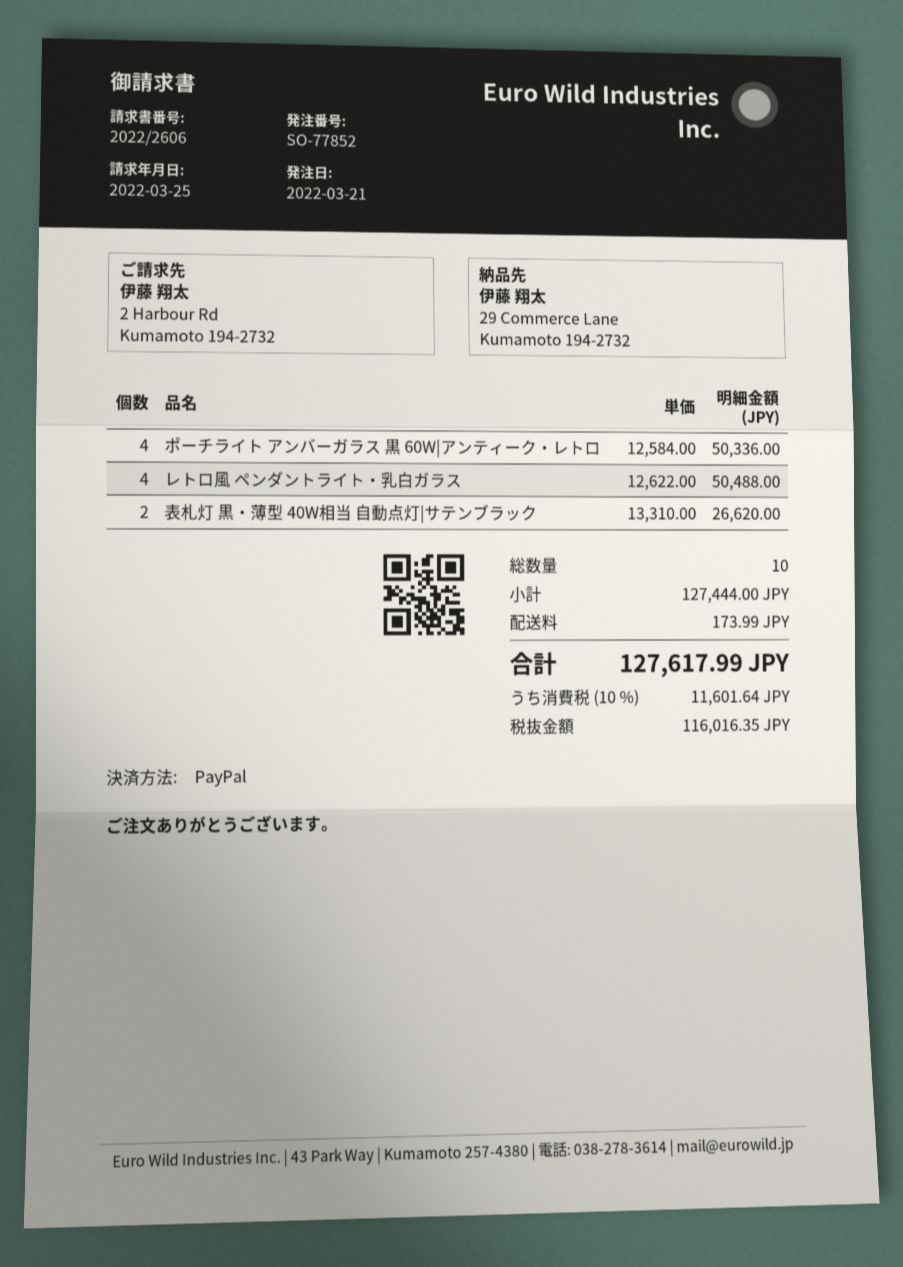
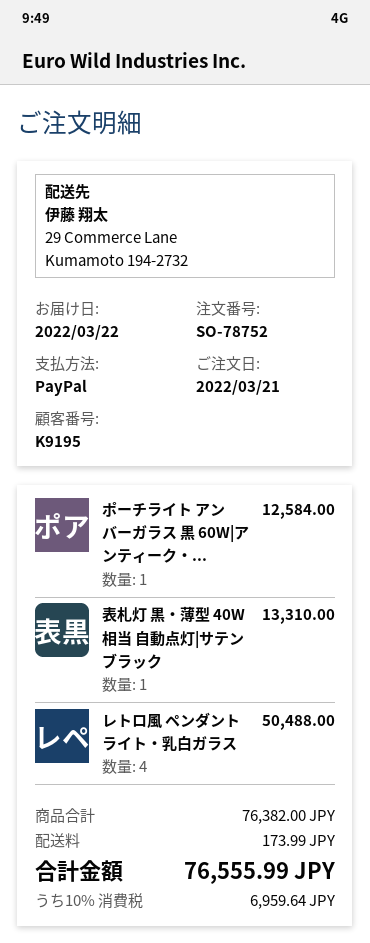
order number: SO-77852 -> SO-78752
ポーチライト アンバーガラス 黒 60W|アンティーク・レトロ: 4 for 50336.00 -> 1 for 12584.00
表札灯 黒・薄型 40W相当 自動点灯|サテンブラック: 2 for 26620.00 -> 1 for 13310.00
subtotal: 127444.00 -> 76382.00
tax: 10% = 11601.64 -> 10% = 6959.64
total: 127617.99 -> 76555.99

